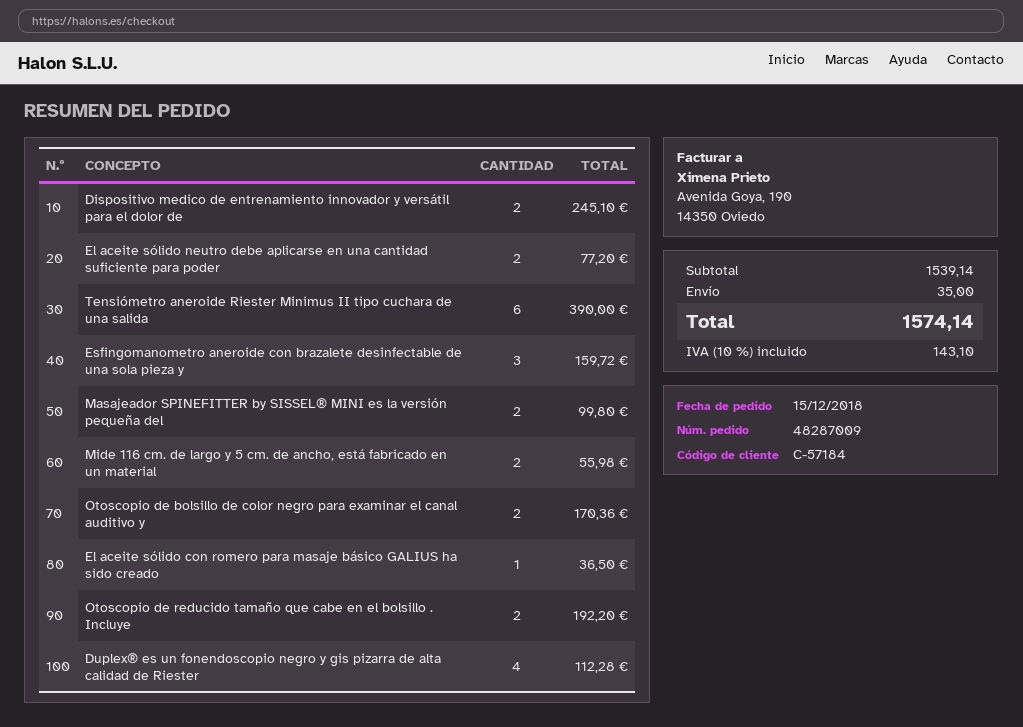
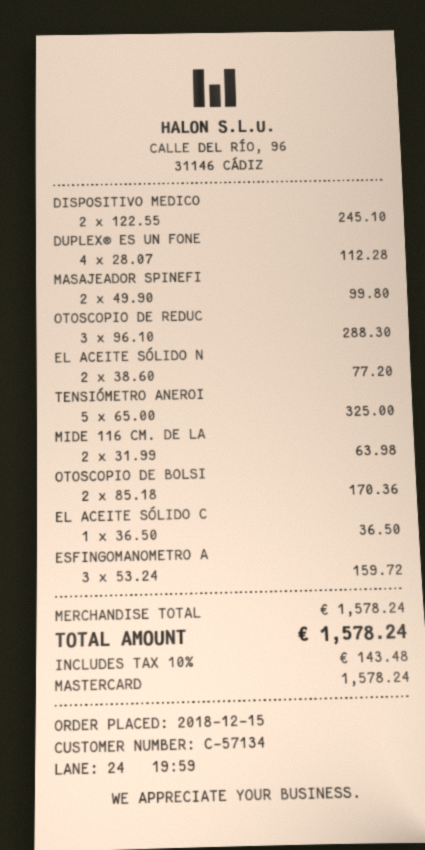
customer number: C-57184 -> C-57134
Tensiómetro aneroide Riester Minimus II tipo cuchara de una salida: 6 for 390.00 -> 5 for 325.00
Mide 116 cm. de largo y 5 cm. de ancho, está fabricado en un material: 2 for 55.98 -> 2 for 63.98
Otoscopio de reducido tamaño que cabe en el bolsillo . Incluye: 2 for 192.20 -> 3 for 288.30
subtotal: 1539.14 -> 1578.24
shipping: 35.00 -> none
tax: 10% = 143.10 -> 10% = 143.48
total: 1574.14 -> 1578.24

